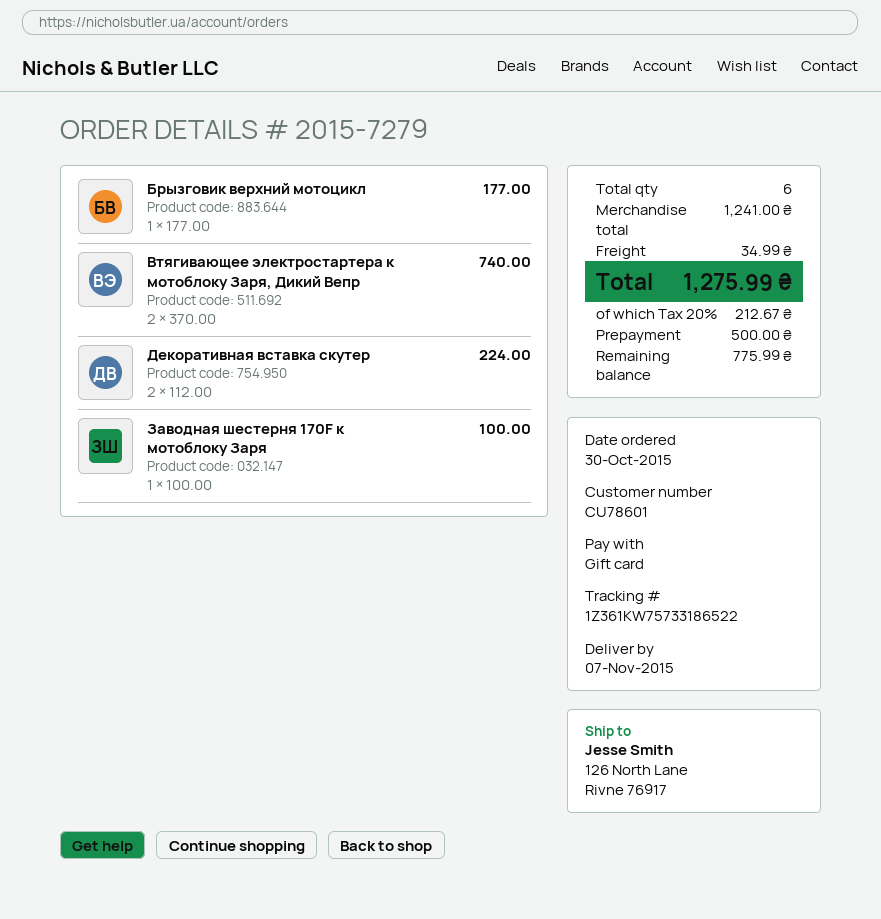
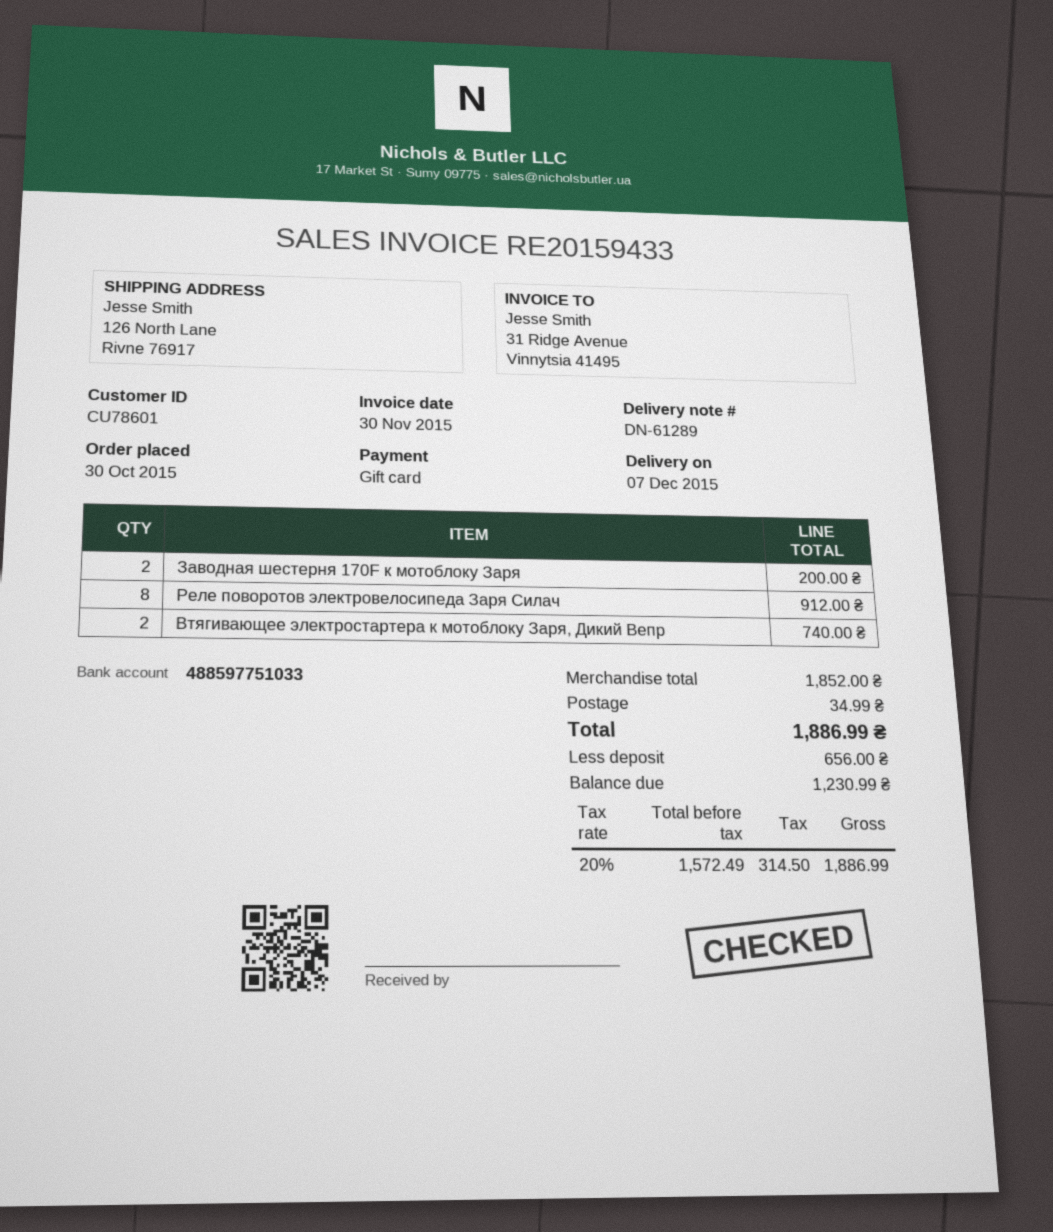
delivery date: 2015-11-07 -> 2015-12-07
Брызговик верхний мотоцикл: 1 for 177.00 -> none
Декоративная вставка скутер: 2 for 224.00 -> none
Заводная шестерня 170F к мотоблоку Заря: 1 for 100.00 -> 2 for 200.00
Реле поворотов электровелосипеда Заря Силач: none -> 8 for 912.00
subtotal: 1241.00 -> 1852.00
tax: 20% = 212.67 -> 20% = 314.50
total: 1275.99 -> 1886.99
deposit: 500.00 -> 656.00
balance: 775.99 -> 1230.99

